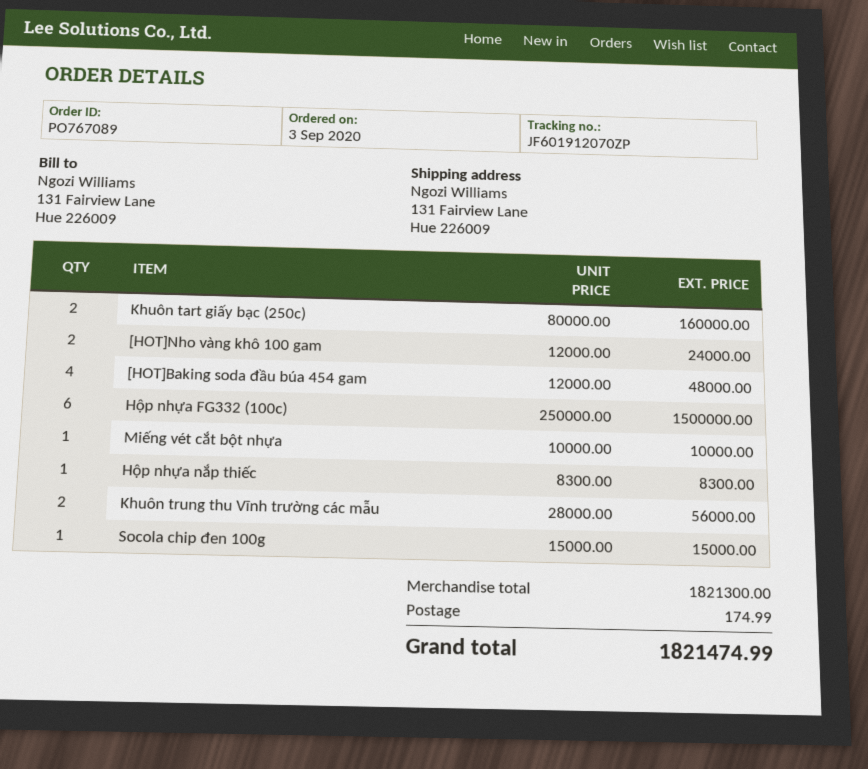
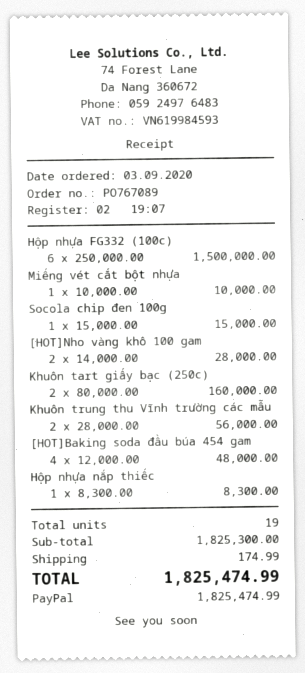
[HOT]Nho vàng khô 100 gam: 2 x 12000.00 = 24000.00 -> 2 x 14000.00 = 28000.00
subtotal: 1821300.00 -> 1825300.00
total: 1821474.99 -> 1825474.99

